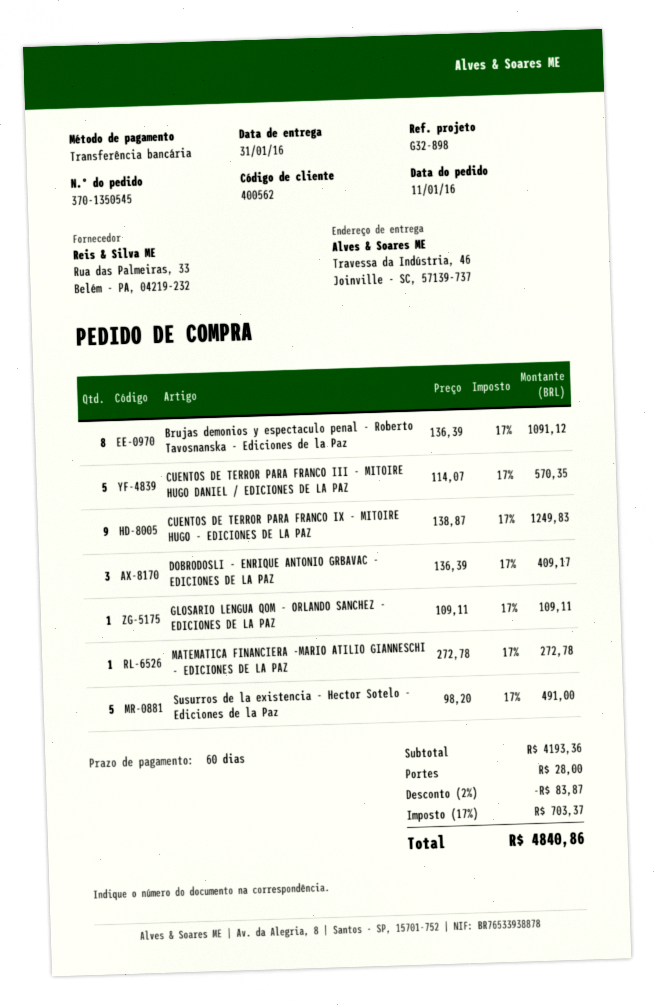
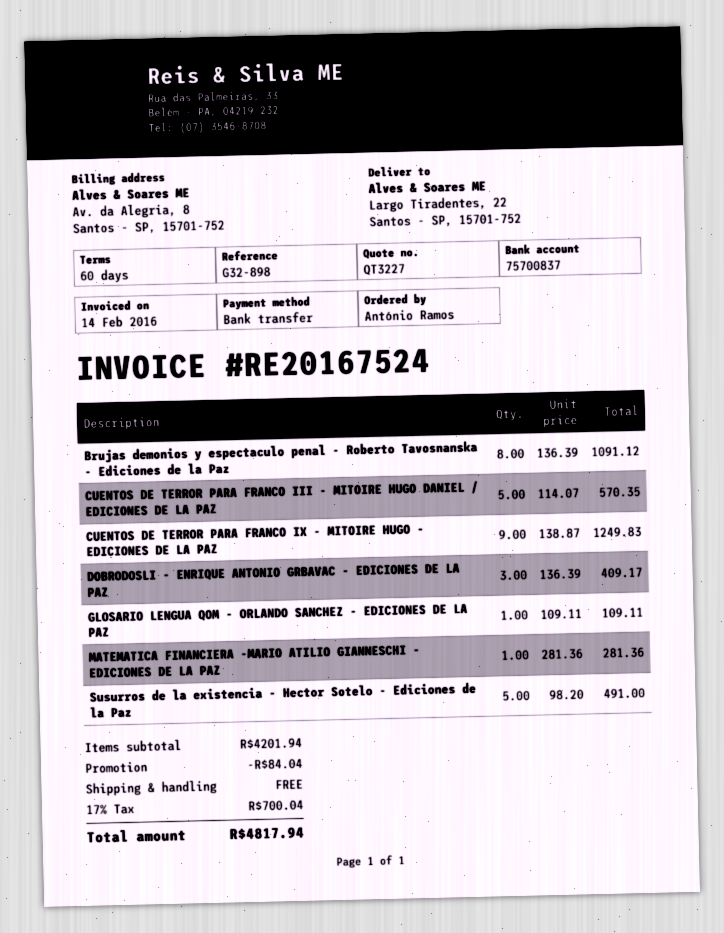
ship to: Travessa da Indústria, 46, Joinville - SC, 57139-737 -> Largo Tiradentes, 22, Santos - SP, 15701-752
MATEMATICA FINANCIERA -MARIO ATILIO GIANNESCHI - EDICIONES DE LA PAZ: 1 x 272.78 = 272.78 -> 1 x 281.36 = 281.36
subtotal: 4193.36 -> 4201.94
discount: 83.87 -> 84.04
shipping: 28.00 -> 0.00
tax: 17% = 703.37 -> 17% = 700.04
total: 4840.86 -> 4817.94

